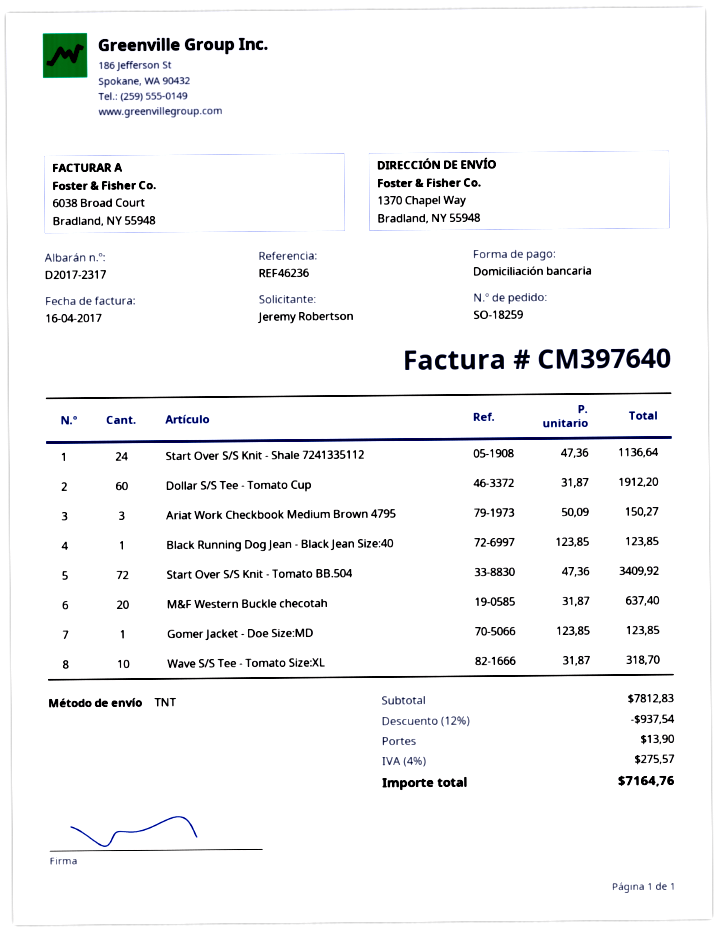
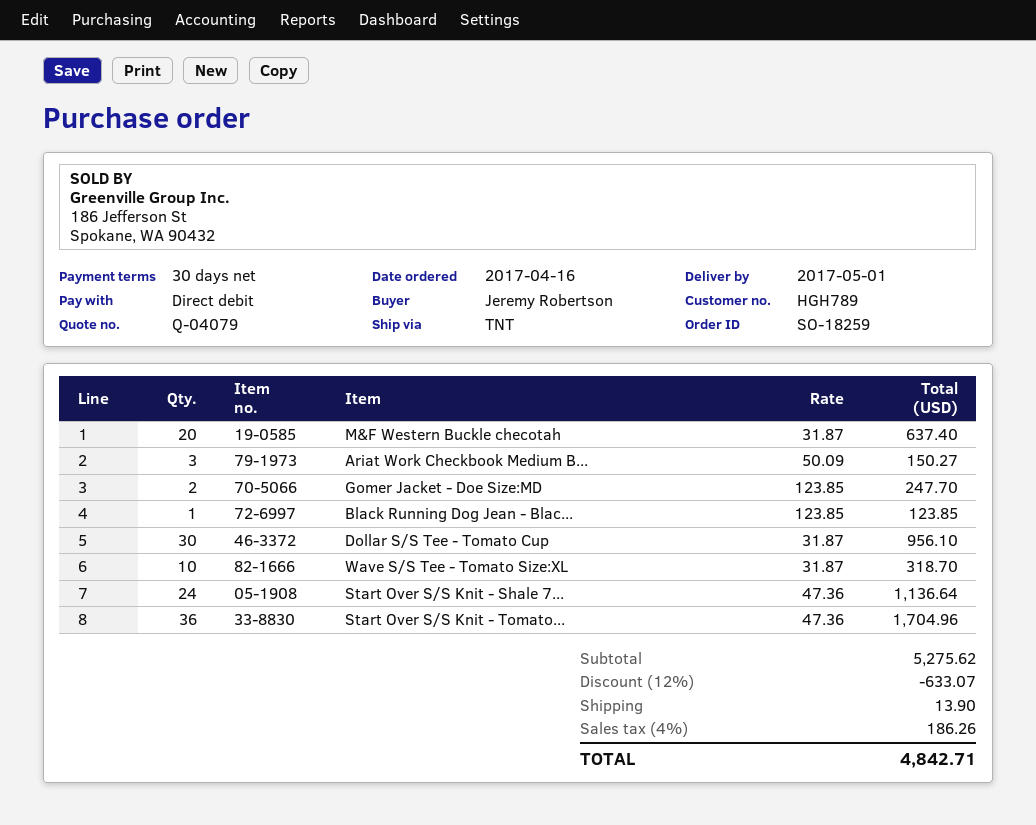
Dollar S/S Tee - Tomato Cup: 60 x 31.87 = 1912.20 -> 30 x 31.87 = 956.10
Start Over S/S Knit - Tomato BB.504: 72 x 47.36 = 3409.92 -> 36 x 47.36 = 1704.96
Gomer Jacket - Doe Size:MD: 1 x 123.85 = 123.85 -> 2 x 123.85 = 247.70
subtotal: 7812.83 -> 5275.62
discount: 12% = 937.54 -> 12% = 633.07
tax: 4% = 275.57 -> 4% = 186.26
total: 7164.76 -> 4842.71

